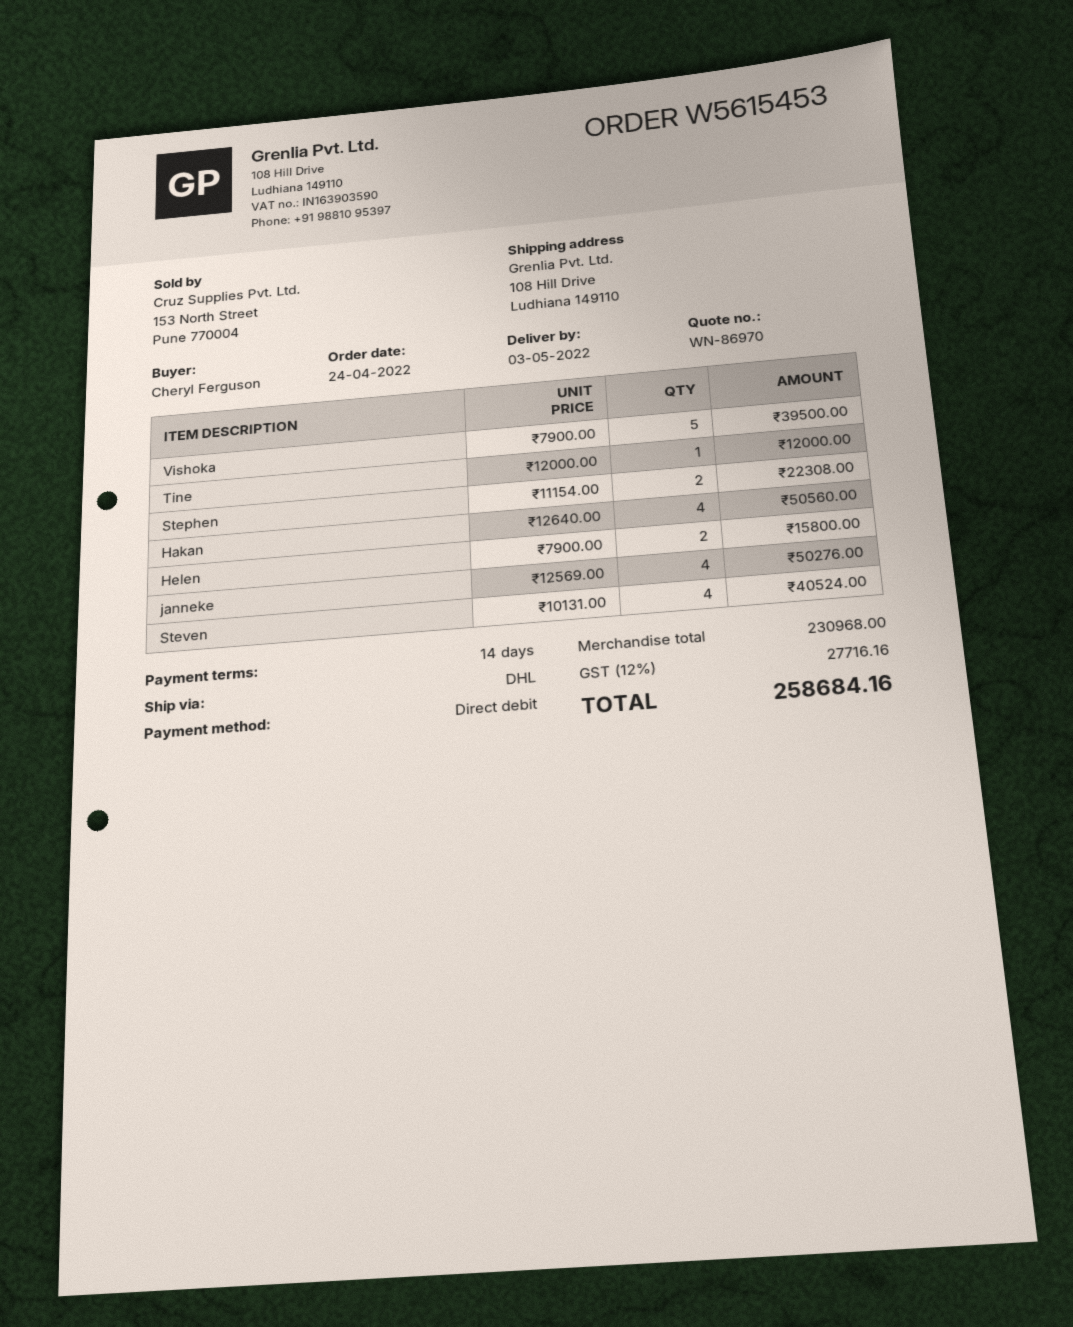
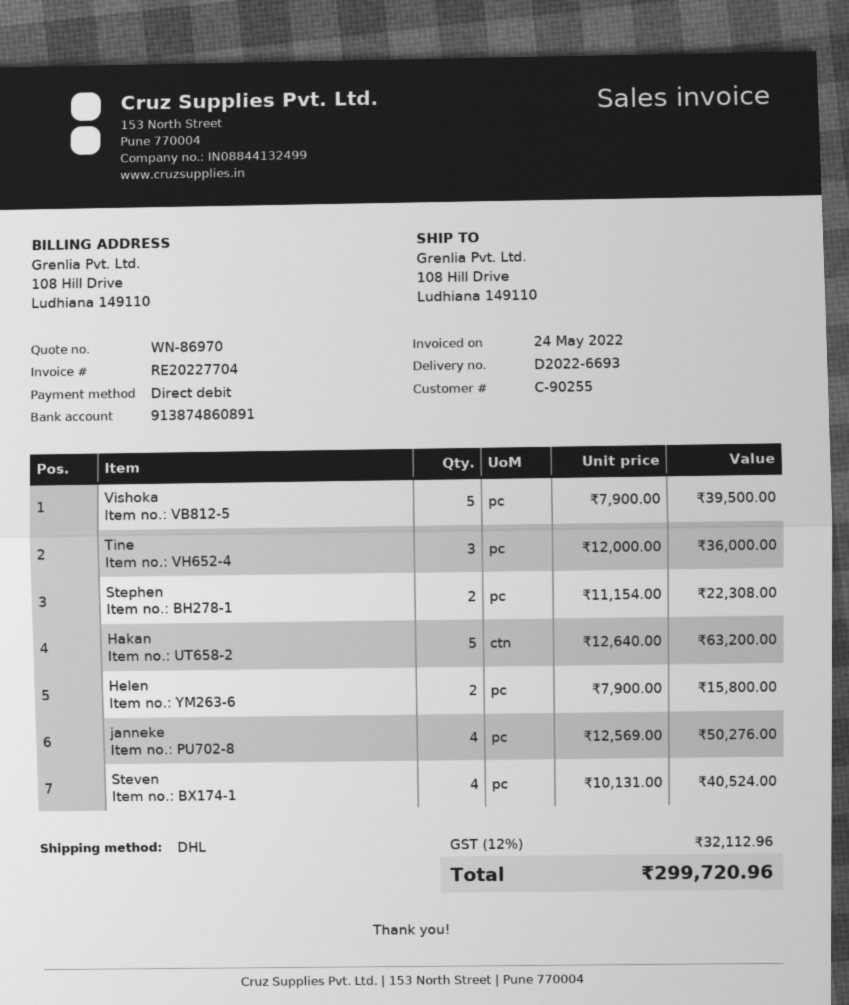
Tine: 1 x 12000.00 = 12000.00 -> 3 x 12000.00 = 36000.00
Hakan: 4 x 12640.00 = 50560.00 -> 5 x 12640.00 = 63200.00
tax: 12% = 27716.16 -> 12% = 32112.96
total: 258684.16 -> 299720.96

